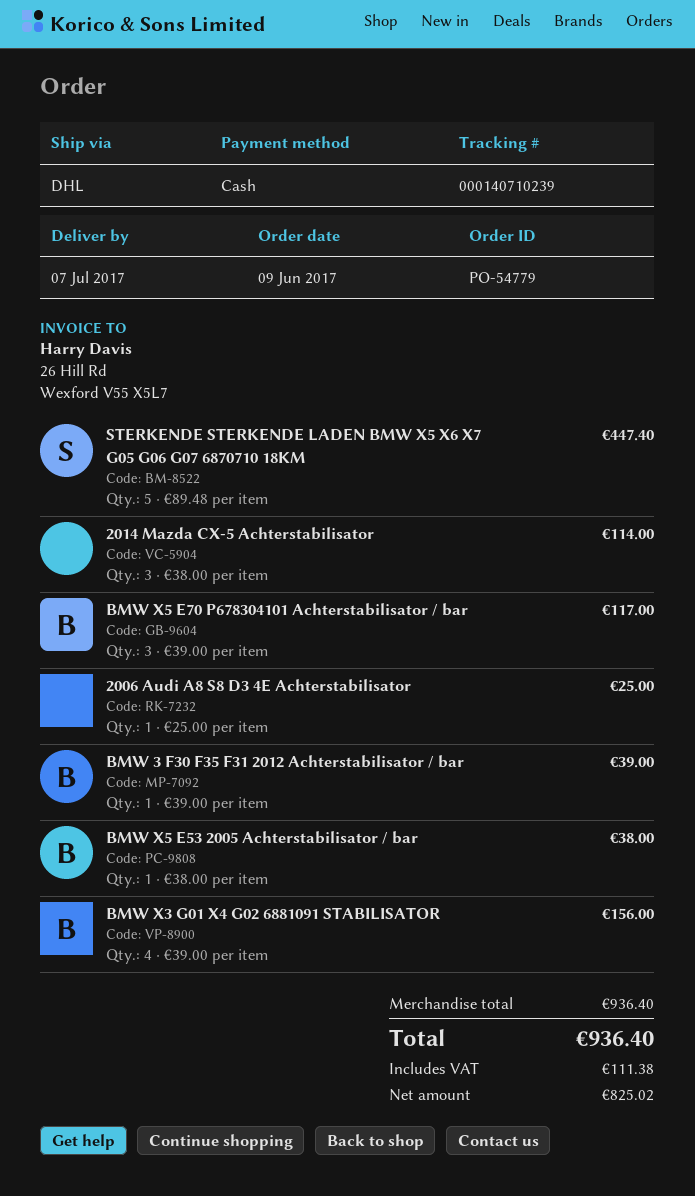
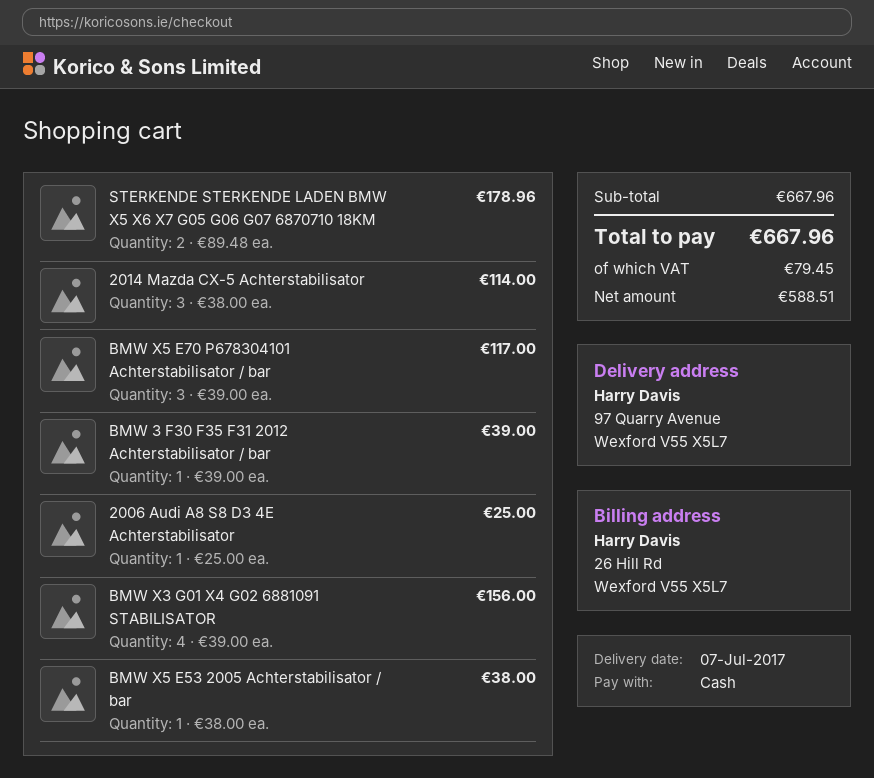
STERKENDE STERKENDE LADEN BMW X5 X6 X7 G05 G06 G07 6870710 18KM: 5 x 89.48 = 447.40 -> 2 x 89.48 = 178.96
subtotal: 936.40 -> 667.96
net: 825.02 -> 588.51
tax: 111.38 -> 79.45
total: 936.40 -> 667.96

